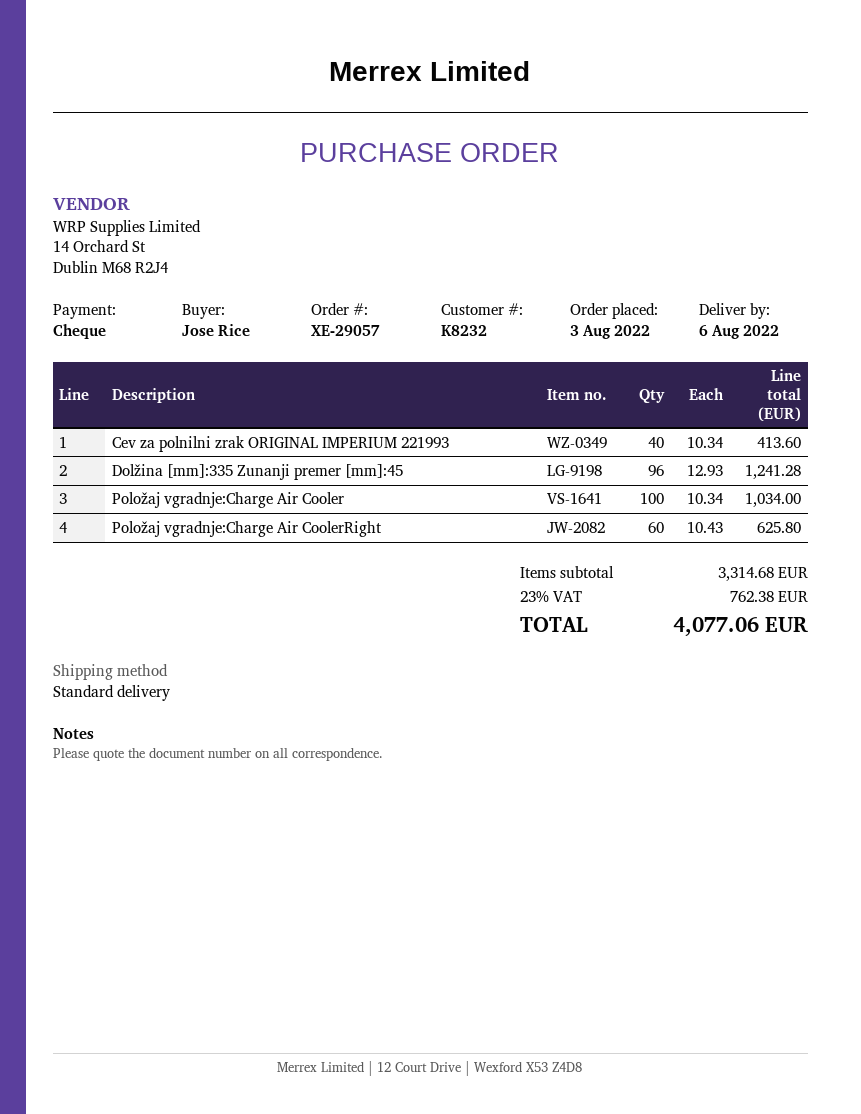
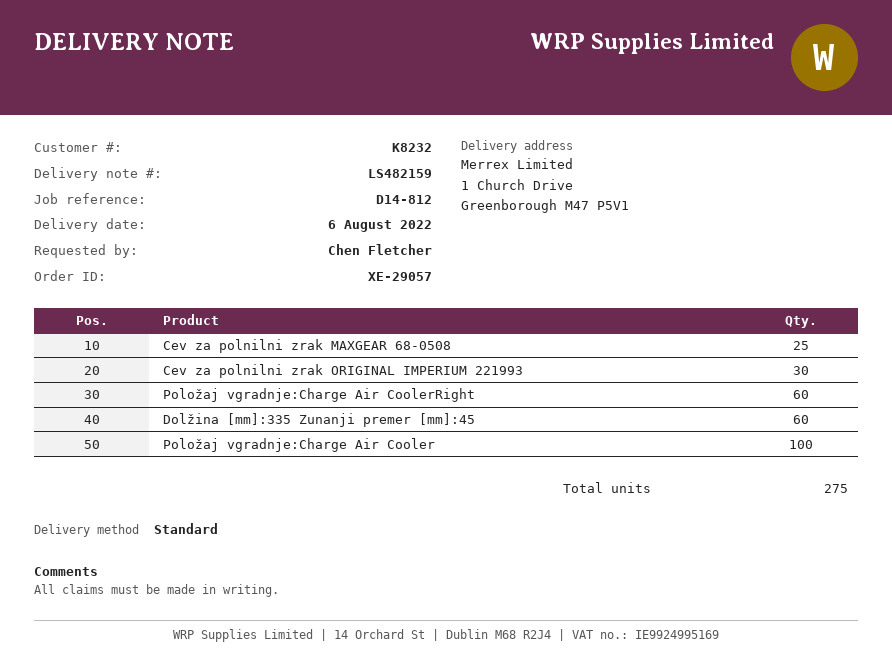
ordered by: Jose Rice -> Chen Fletcher
Cev za polnilni zrak ORIGINAL IMPERIUM 221993: 40 -> 30
Dolžina [mm]:335 Zunanji premer [mm]:45: 96 -> 60
Cev za polnilni zrak MAXGEAR 68-0508: none -> 25

